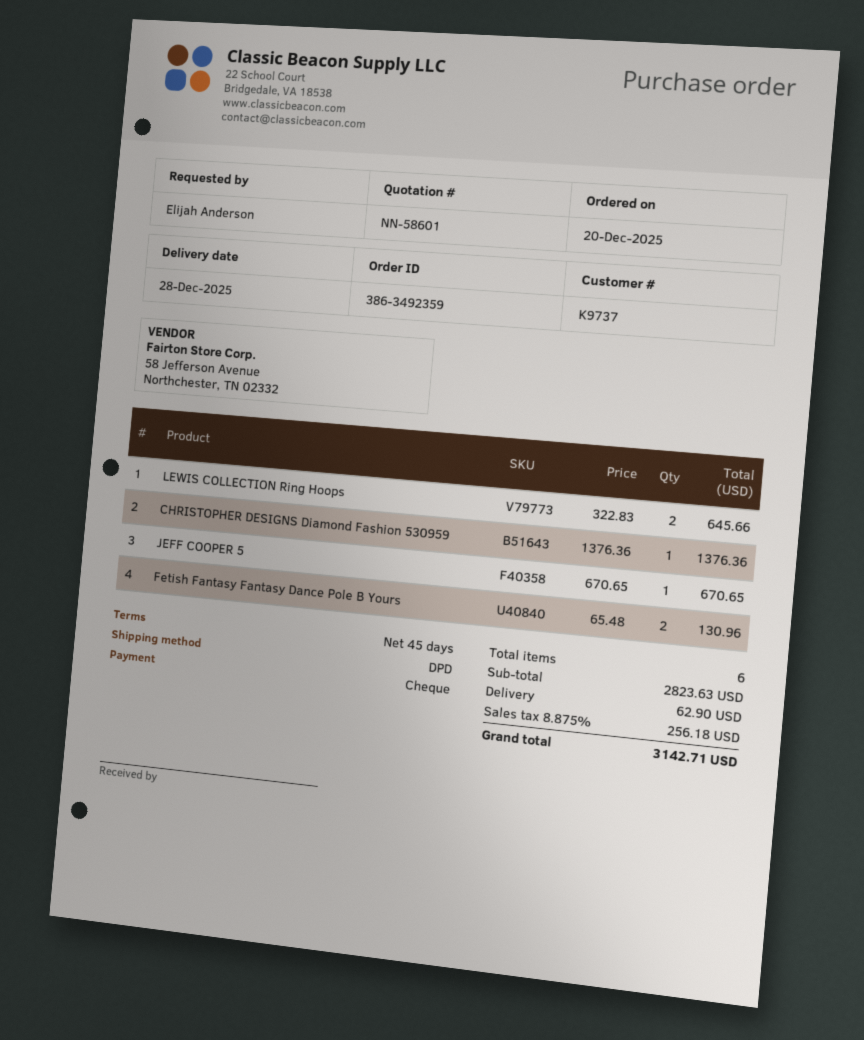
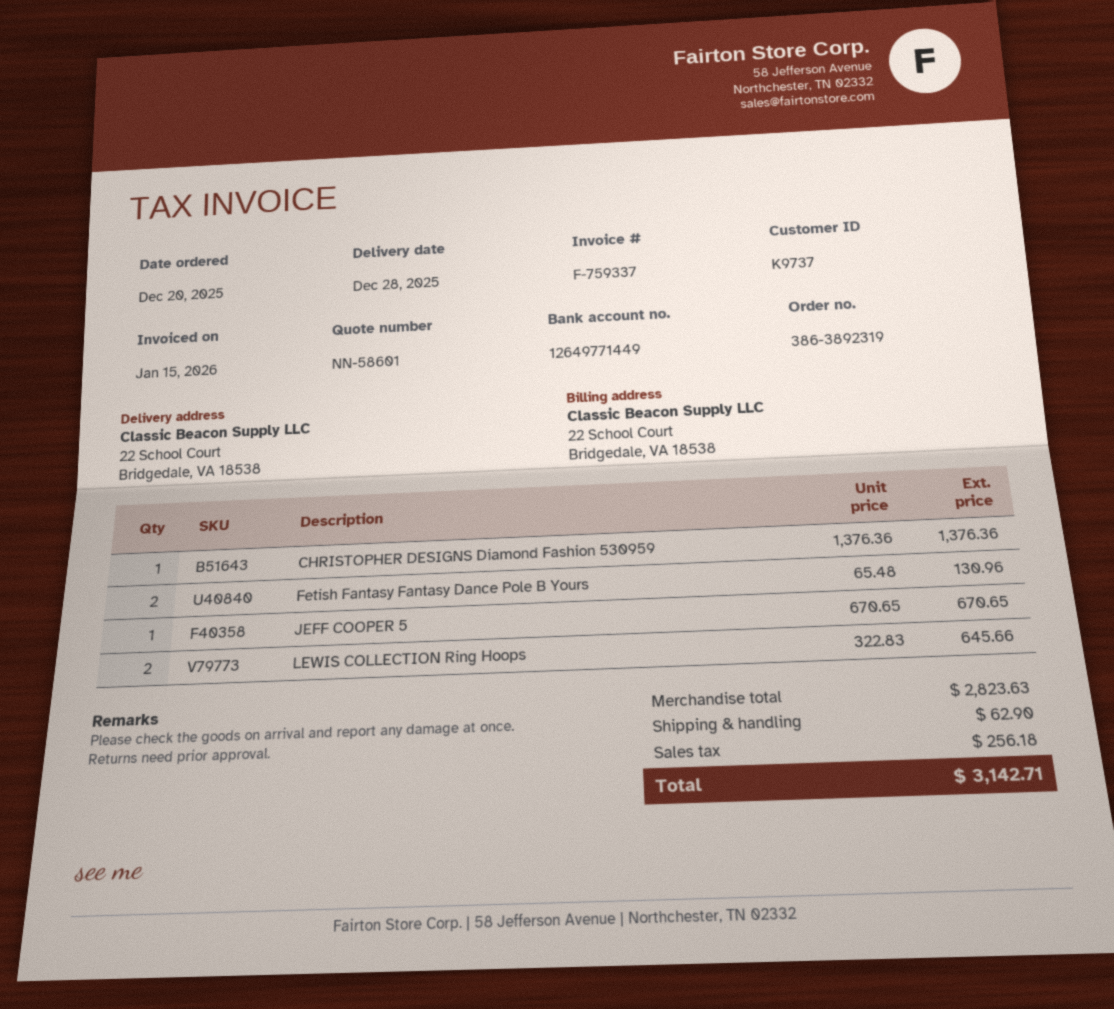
order number: 386-3492359 -> 386-3892319

